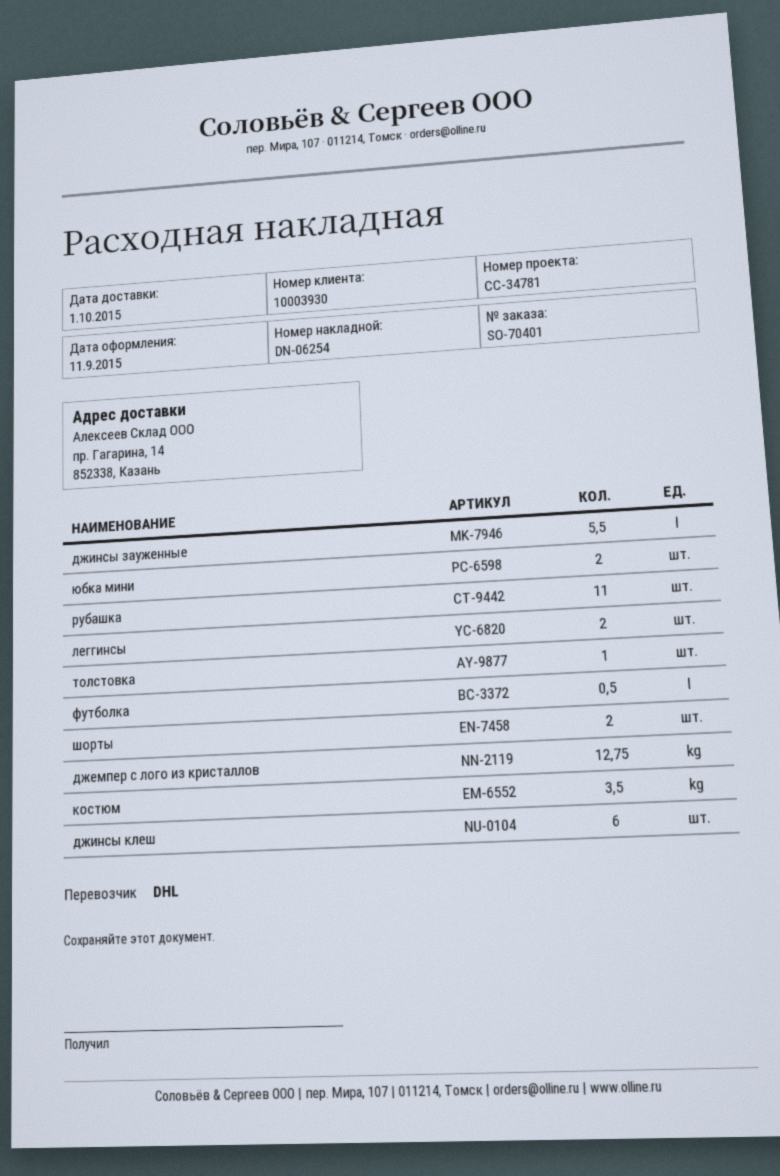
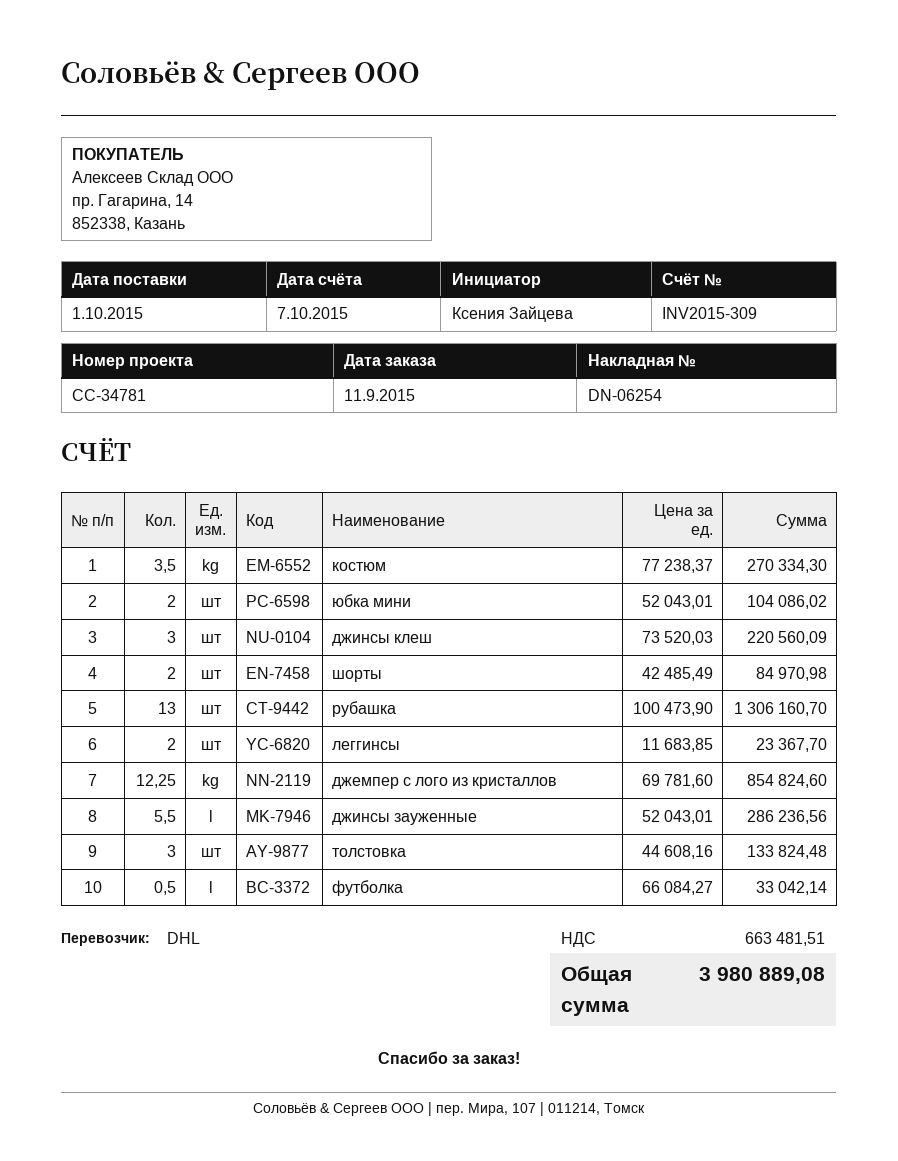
рубашка: 11 -> 13
толстовка: 1 -> 3
джемпер с лого из кристаллов: 12.75 -> 12.25
джинсы клеш: 6 -> 3

